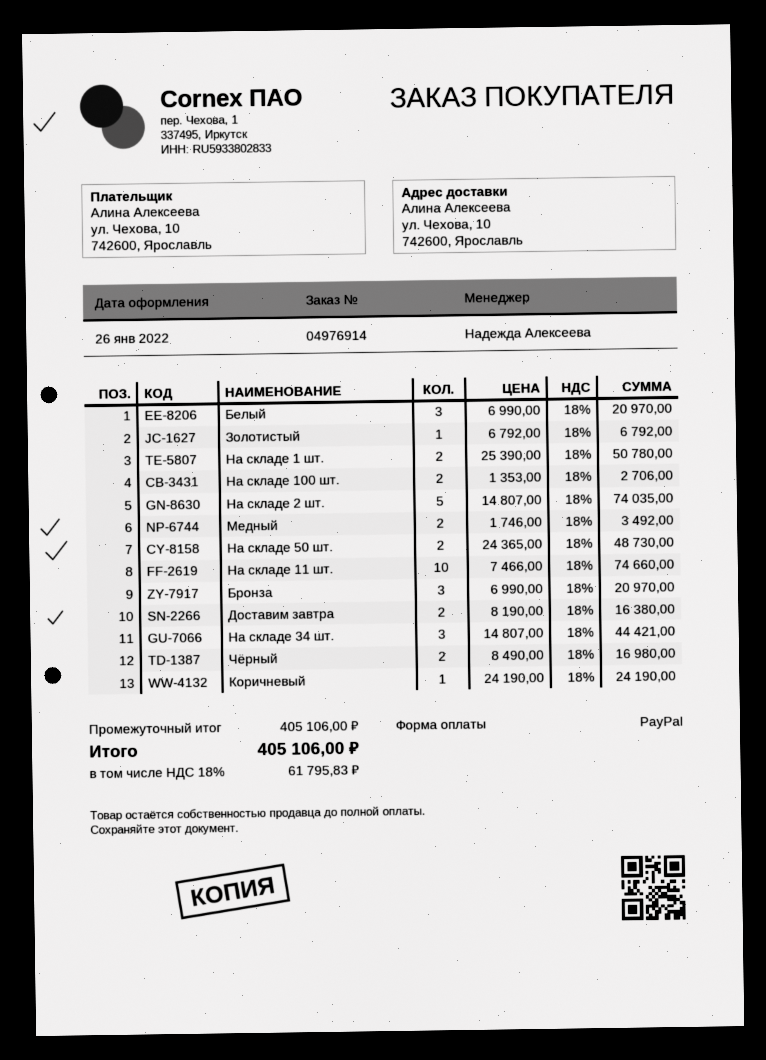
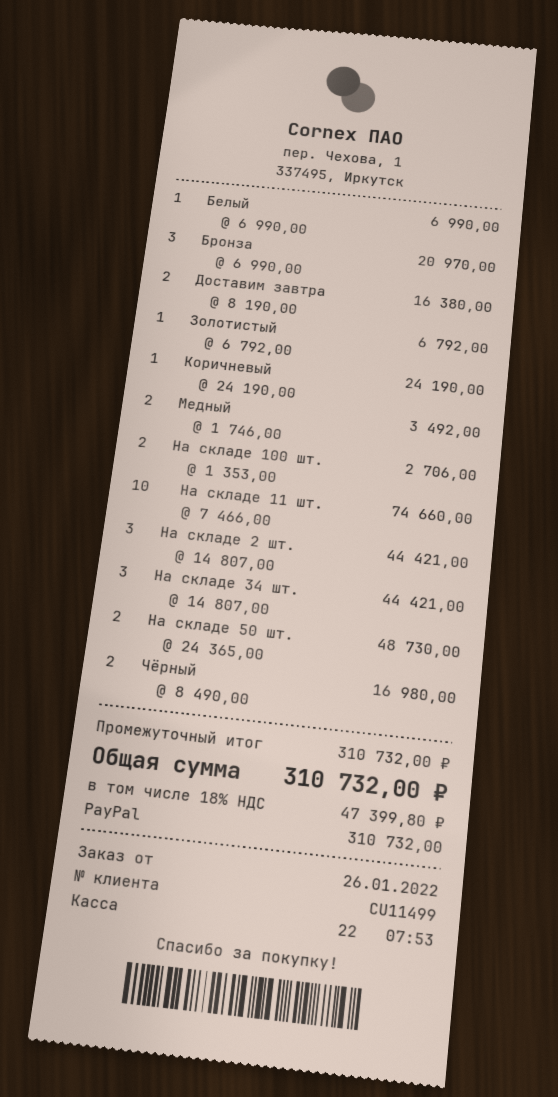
Белый: 3 x 6990.00 = 20970.00 -> 1 x 6990.00 = 6990.00
На складе 1 шт.: 2 x 25390.00 = 50780.00 -> none
На складе 2 шт.: 5 x 14807.00 = 74035.00 -> 3 x 14807.00 = 44421.00
subtotal: 405106.00 -> 310732.00
tax: 18% = 61795.83 -> 18% = 47399.80
total: 405106.00 -> 310732.00

